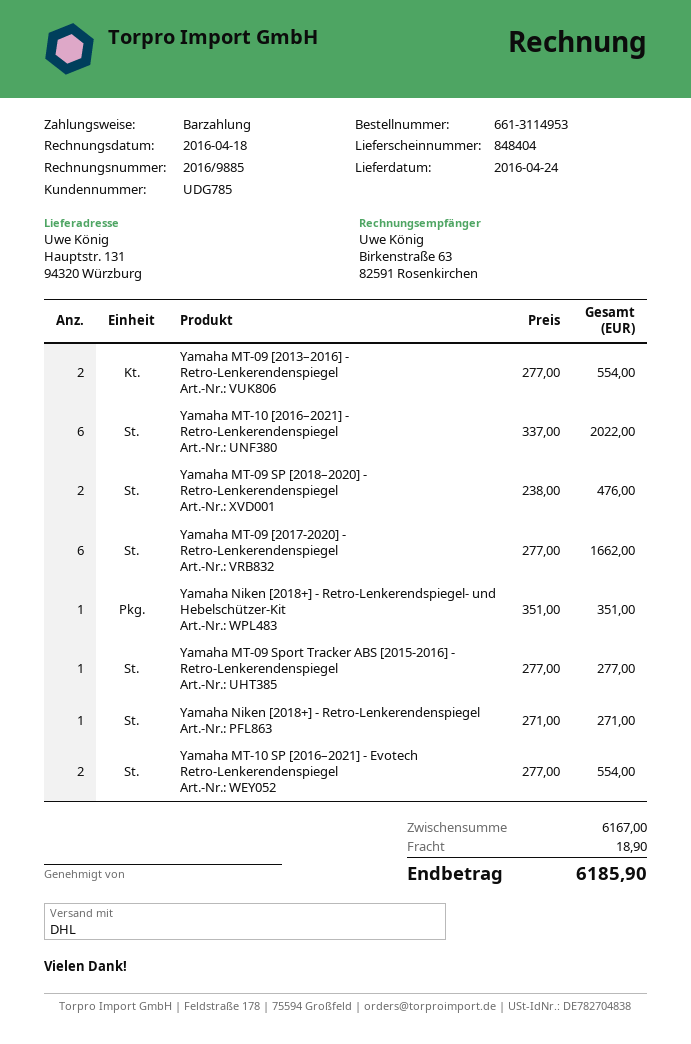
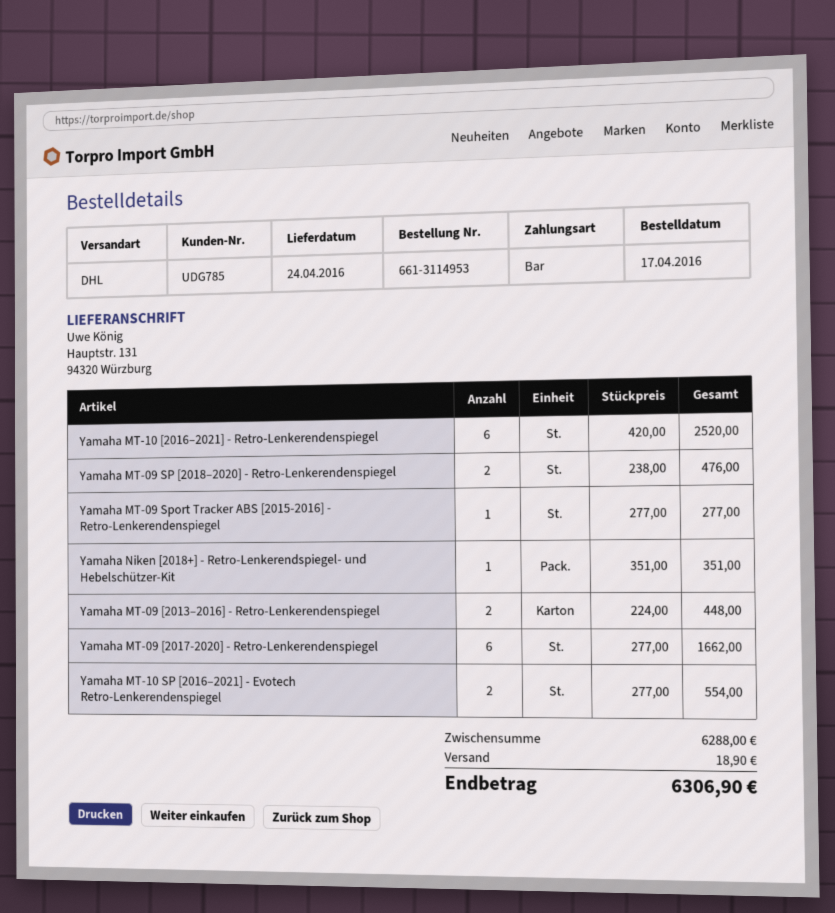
Yamaha MT-09 [2013–2016] - Retro-Lenkerendenspiegel: 2 x 277.00 = 554.00 -> 2 x 224.00 = 448.00
Yamaha MT-10 [2016–2021] - Retro-Lenkerendenspiegel: 6 x 337.00 = 2022.00 -> 6 x 420.00 = 2520.00
Yamaha Niken [2018+] - Retro-Lenkerendenspiegel: 1 x 271.00 = 271.00 -> none
subtotal: 6167.00 -> 6288.00
total: 6185.90 -> 6306.90

